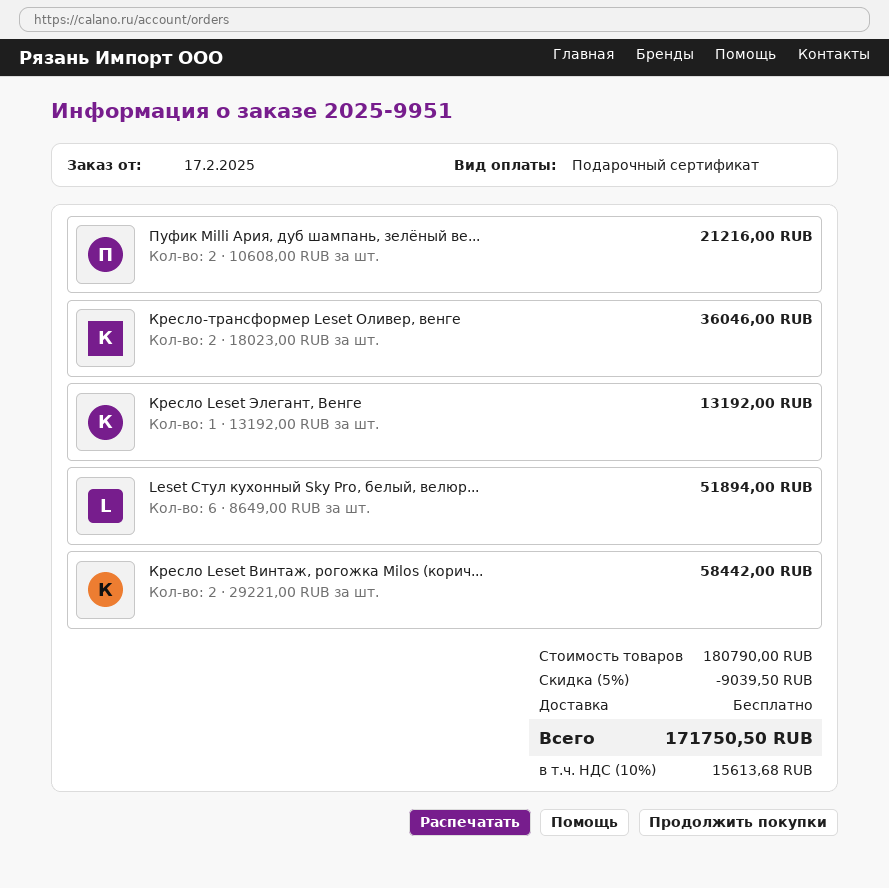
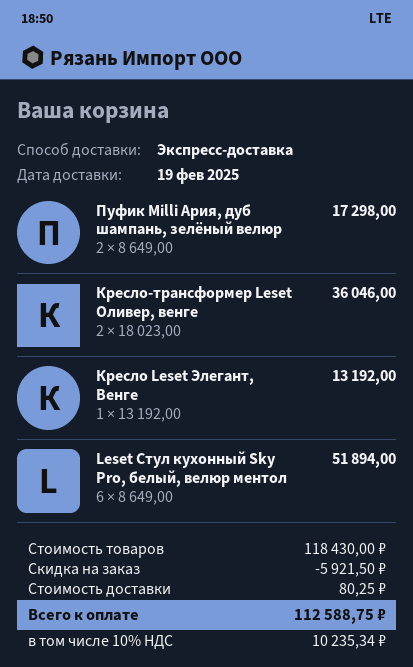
Пуфик Milli Ария, дуб шампань, зелёный ве...: 2 x 10608.00 = 21216.00 -> 2 x 8649.00 = 17298.00
Кресло Leset Винтаж, рогожка Milos (корич...: 2 x 29221.00 = 58442.00 -> none
subtotal: 180790.00 -> 118430.00
discount: 9039.50 -> 5921.50
shipping: 0.00 -> 80.25
tax: 10% = 15613.68 -> 10% = 10235.34
total: 171750.50 -> 112588.75

